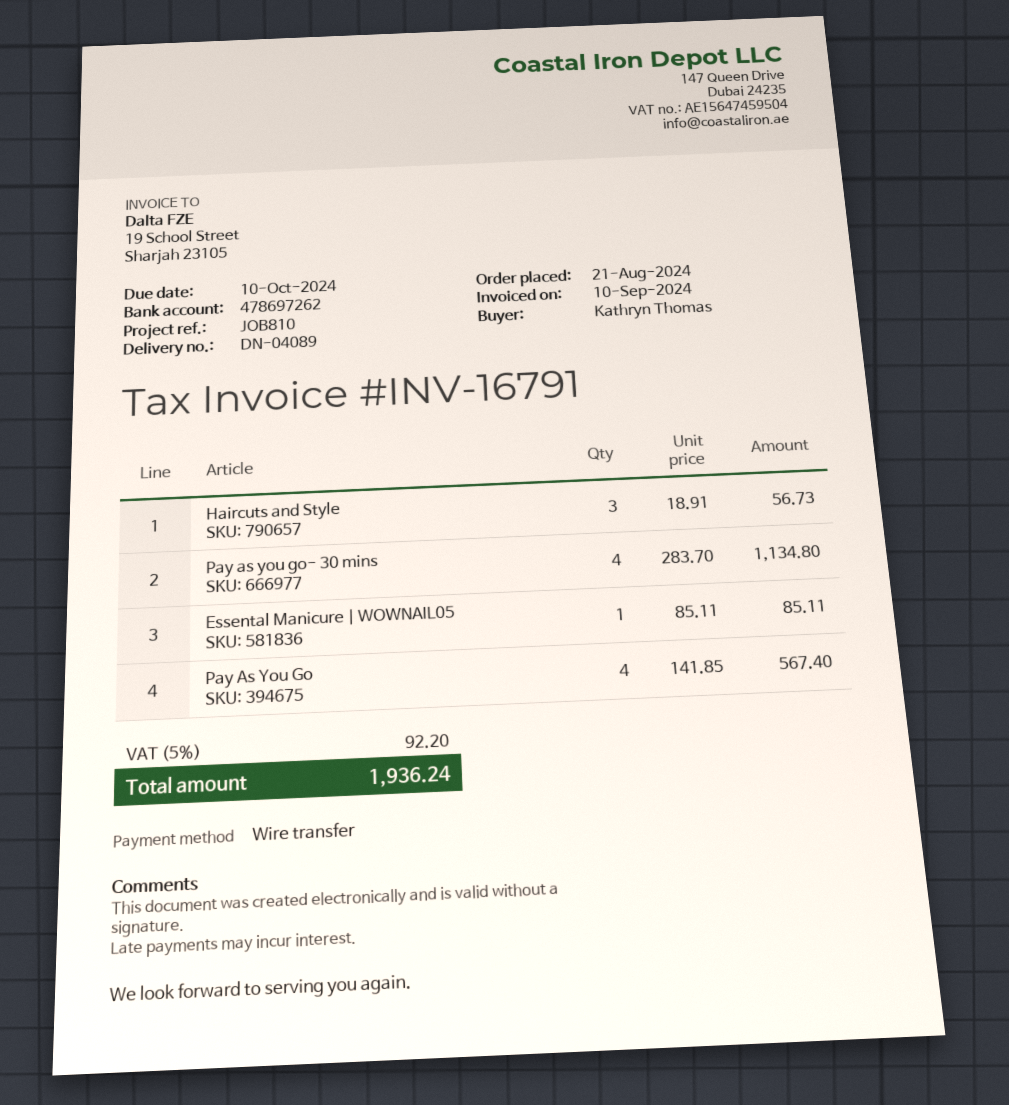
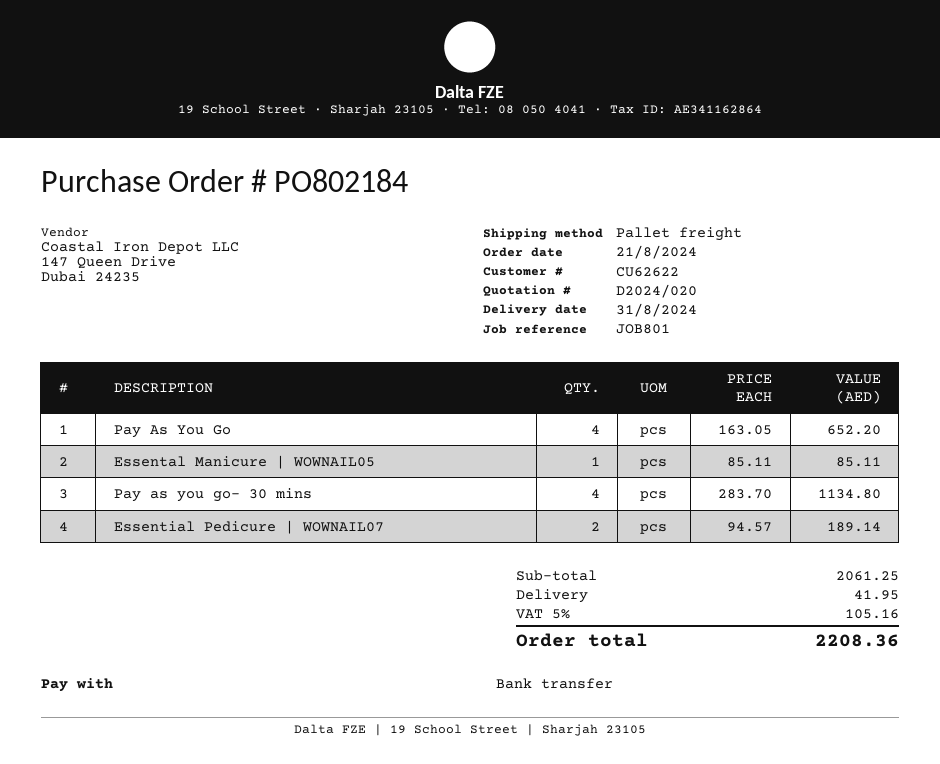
reference: JOB810 -> JOB801
Haircuts and Style: 3 x 18.91 = 56.73 -> none
Pay As You Go: 4 x 141.85 = 567.40 -> 4 x 163.05 = 652.20
Essential Pedicure | WOWNAIL07: none -> 2 x 94.57 = 189.14
shipping: none -> 41.95
tax: 5% = 92.20 -> 5% = 105.16
total: 1936.24 -> 2208.36

